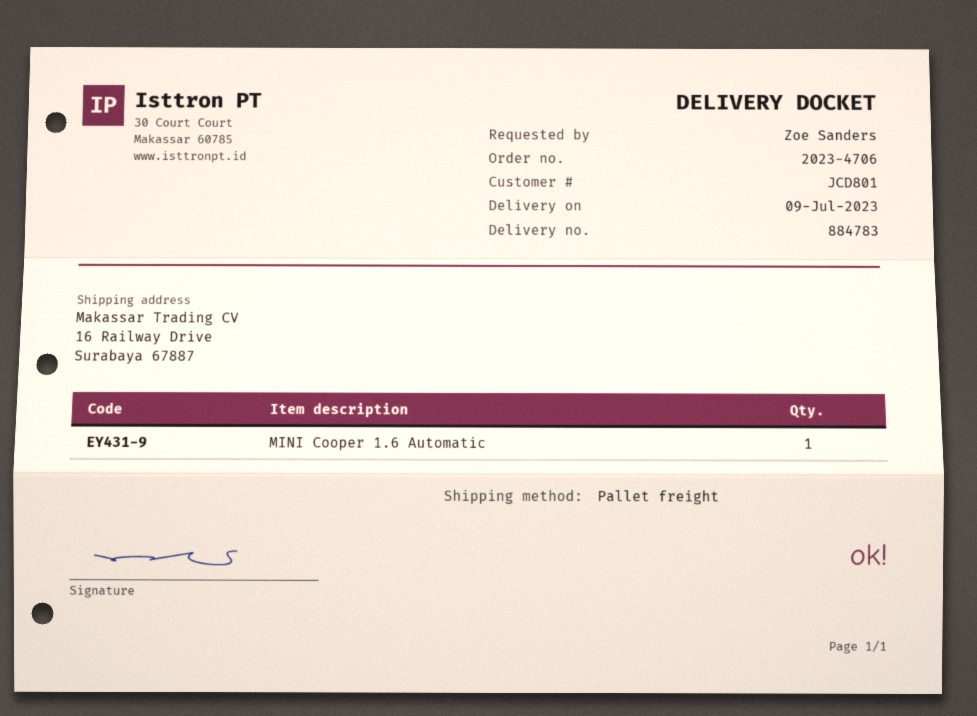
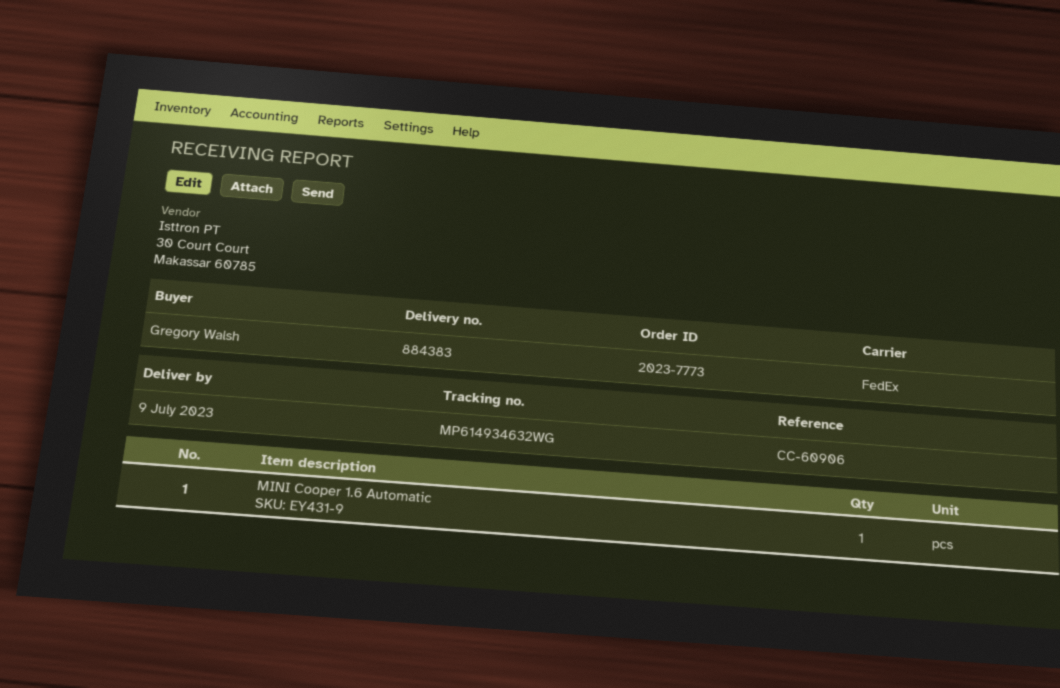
order number: 2023-4706 -> 2023-7773
delivery note number: 884783 -> 884383
ordered by: Zoe Sanders -> Gregory Walsh
shipping method: pallet freight -> FedEx

